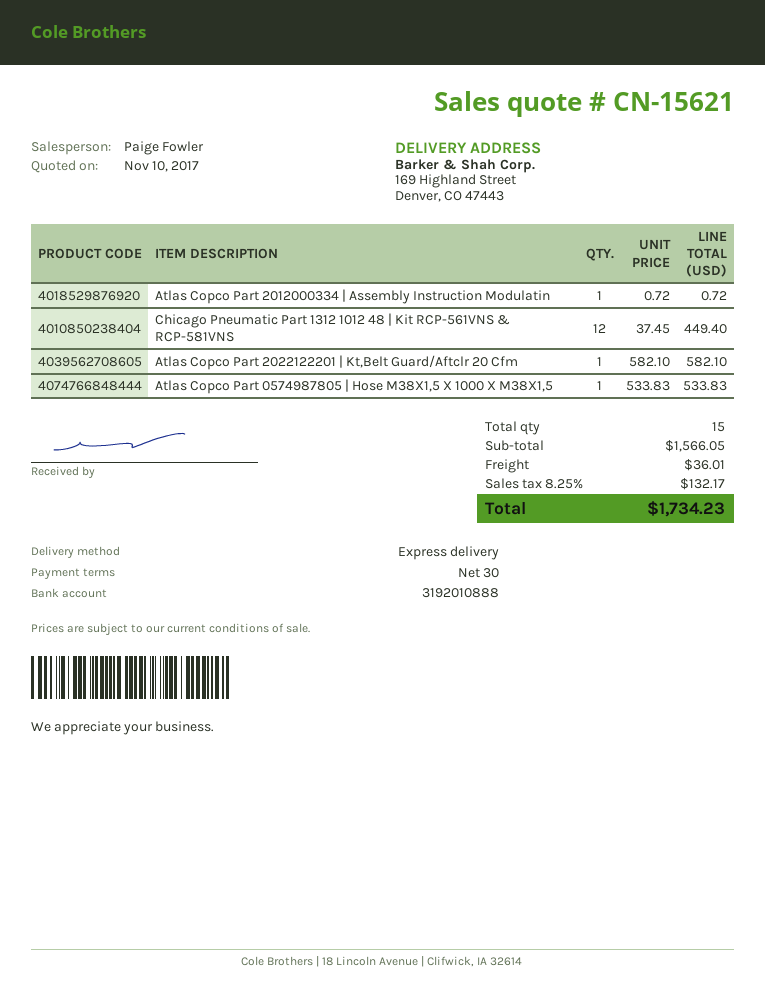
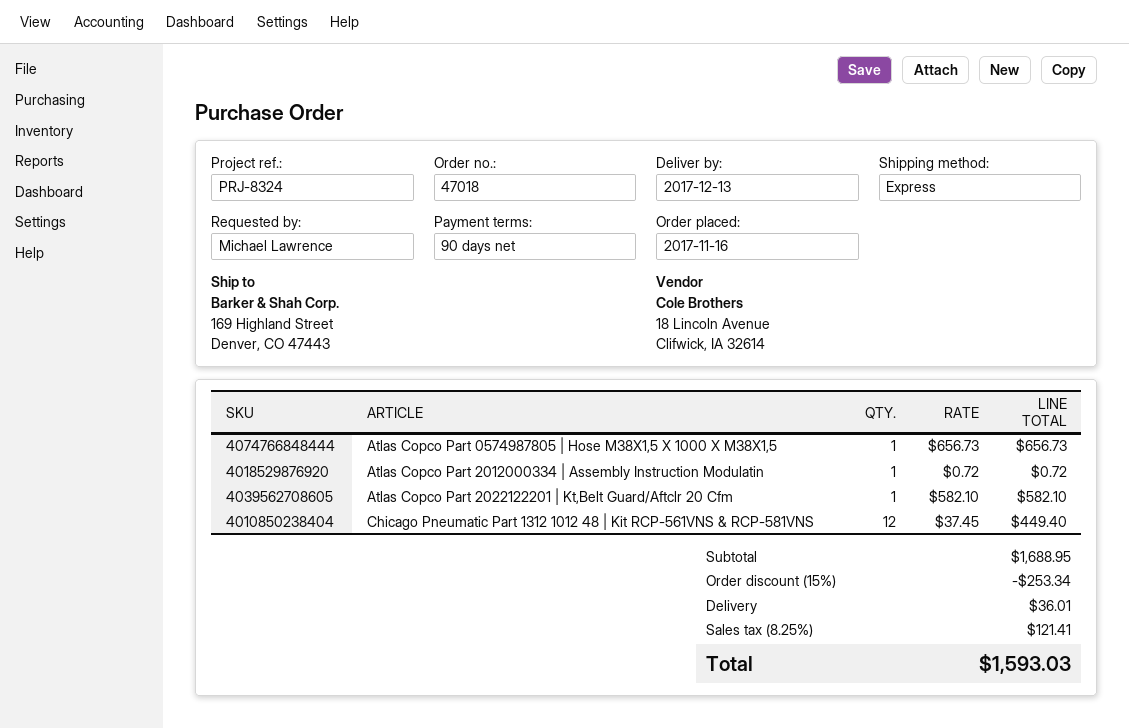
payment terms: 30 days -> 90 days
Atlas Copco Part 0574987805 | Hose M38X1,5 X 1000 X M38X1,5: 1 x 533.83 = 533.83 -> 1 x 656.73 = 656.73
subtotal: 1566.05 -> 1688.95
discount: none -> 15% = 253.34
tax: 8.25% = 132.17 -> 8.25% = 121.41
total: 1734.23 -> 1593.03

